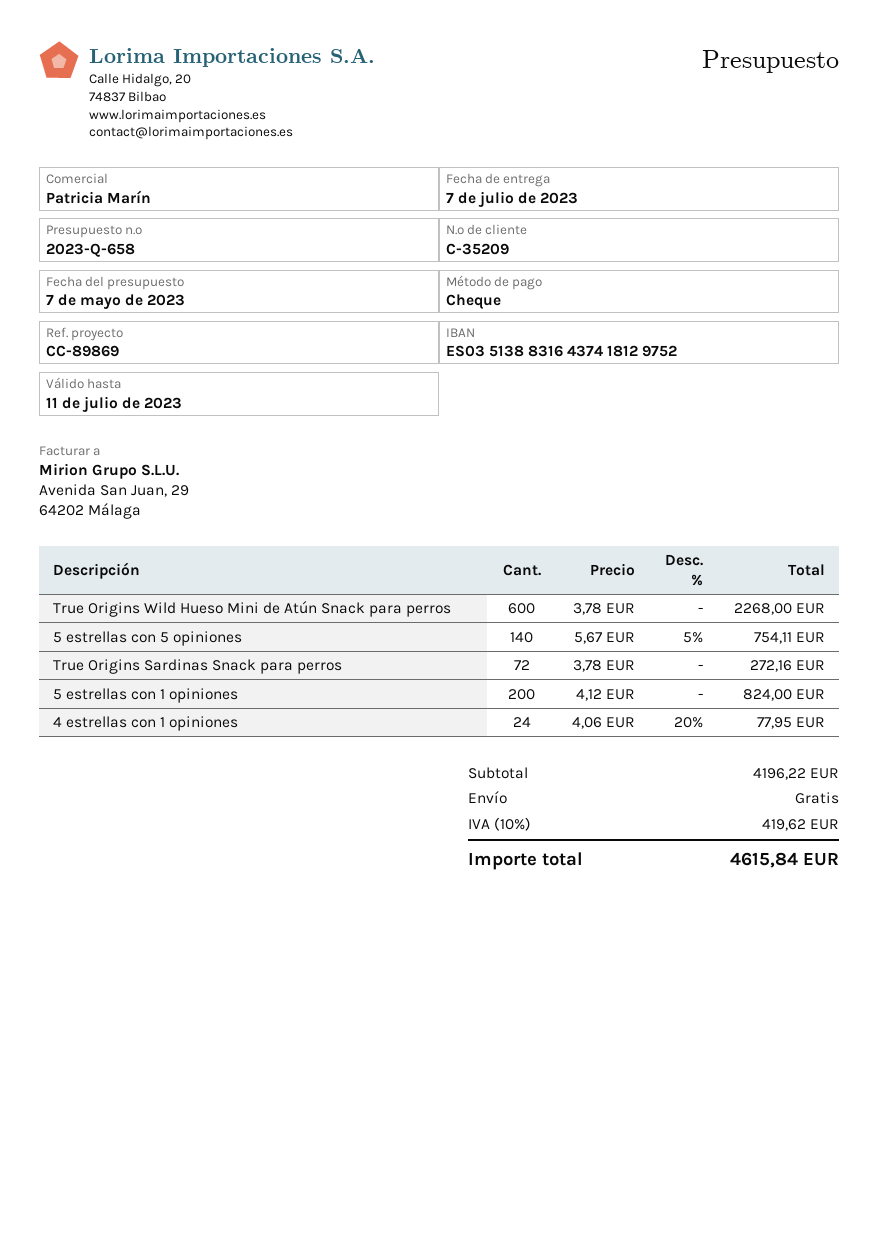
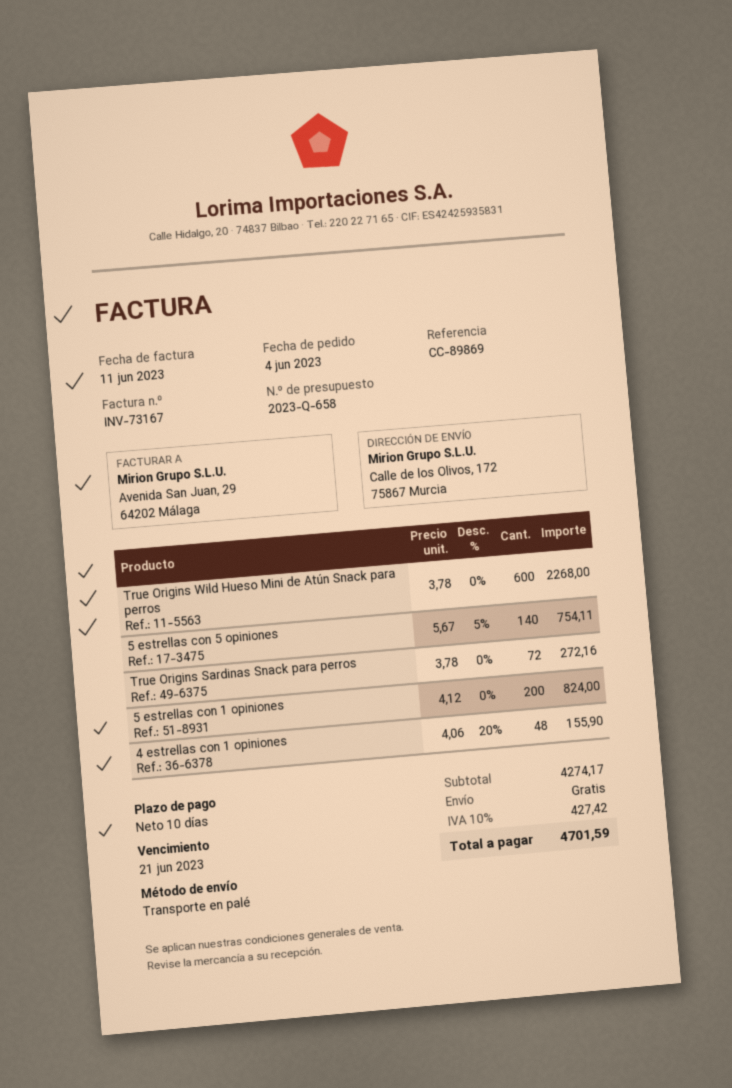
4 estrellas con 1 opiniones: 24 x 4.06 - 20% = 77.95 -> 48 x 4.06 - 20% = 155.90
subtotal: 4196.22 -> 4274.17
tax: 10% = 419.62 -> 10% = 427.42
total: 4615.84 -> 4701.59

